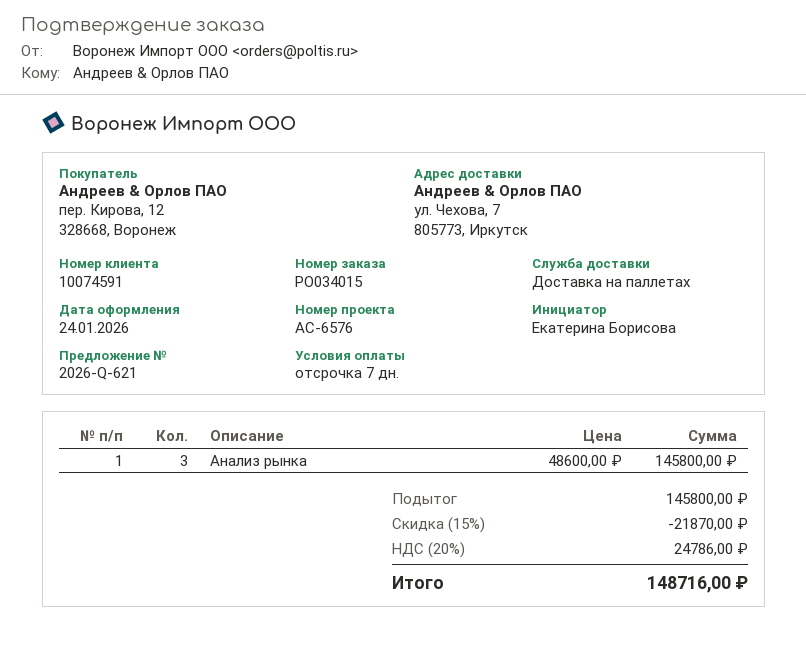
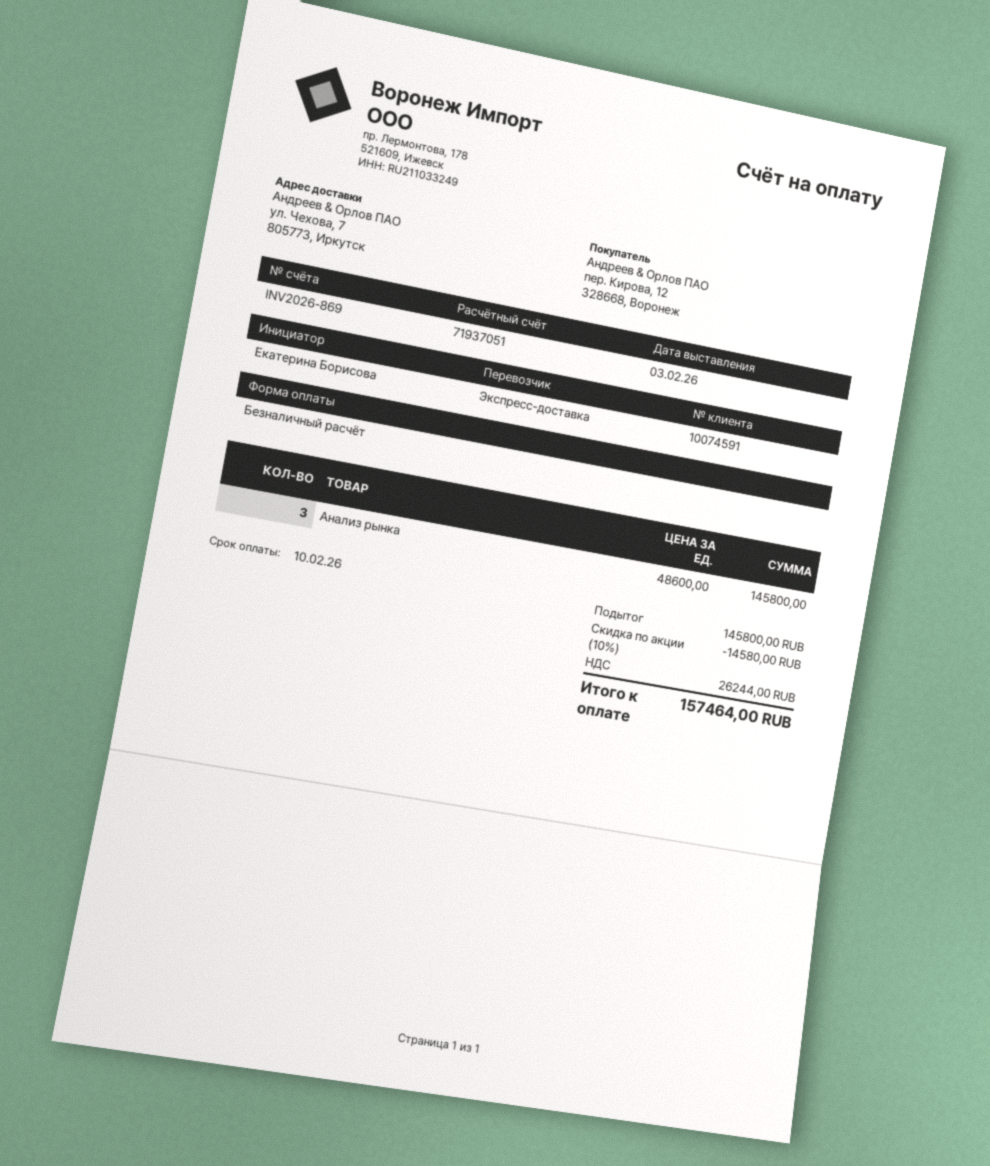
shipping method: pallet freight -> express
discount: 15% = 21870.00 -> 10% = 14580.00
tax: 24786.00 -> 26244.00
total: 148716.00 -> 157464.00

